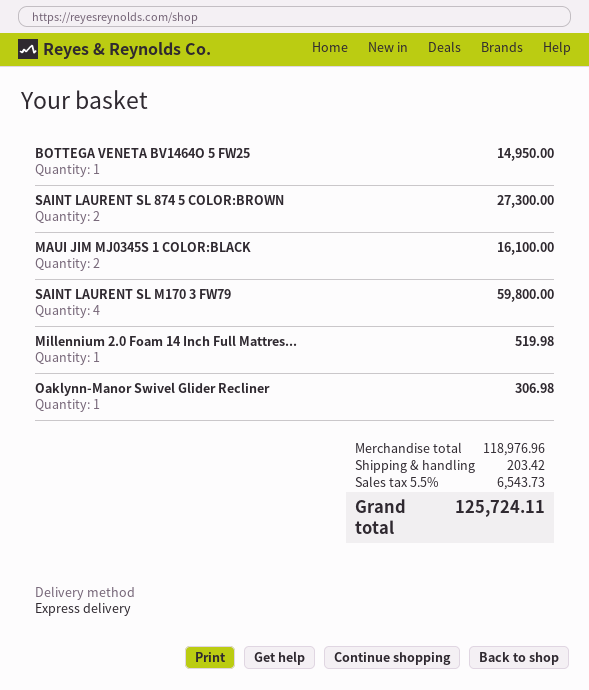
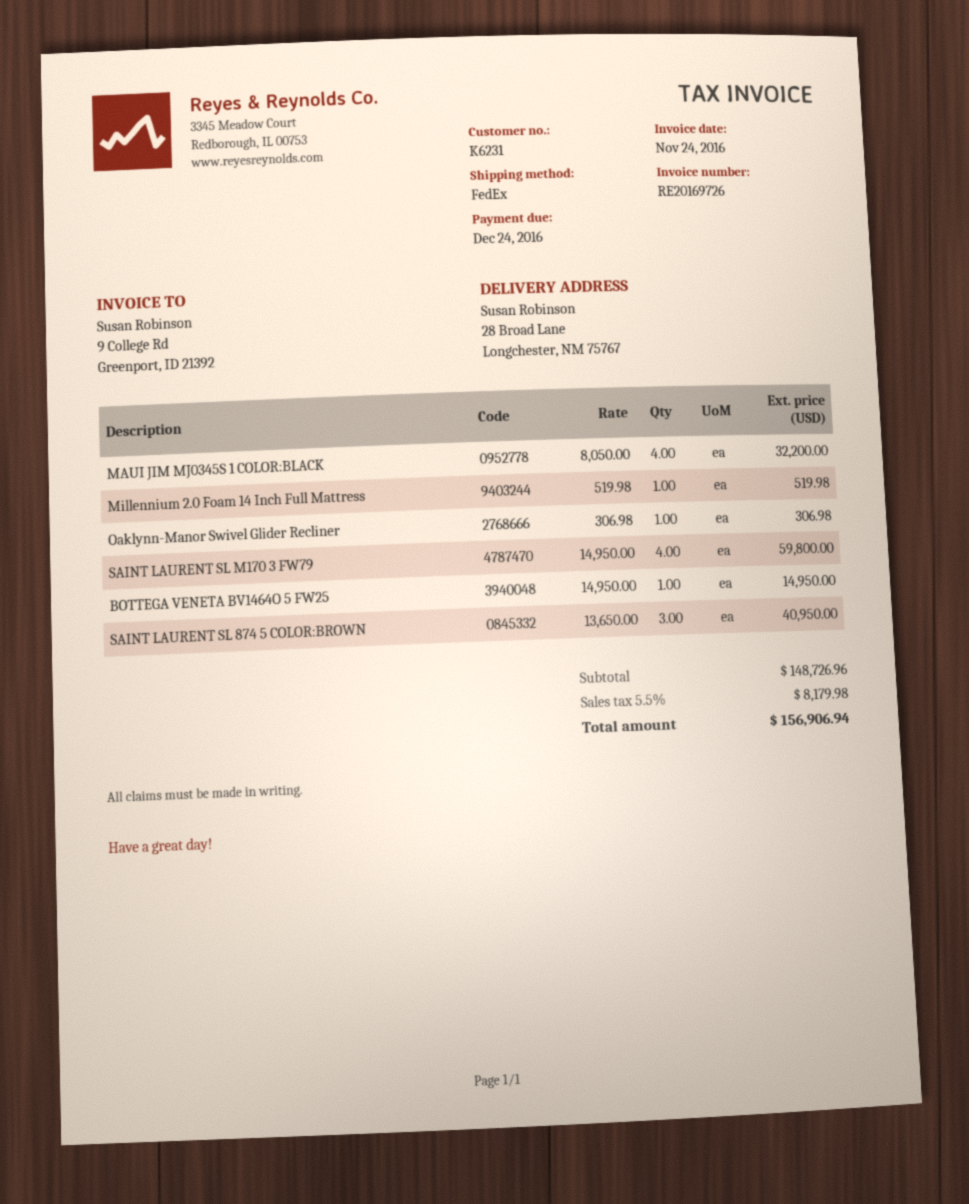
shipping method: express -> FedEx
SAINT LAURENT SL 874 5 COLOR:BROWN: 2 for 27300.00 -> 3 for 40950.00
MAUI JIM MJ0345S 1 COLOR:BLACK: 2 for 16100.00 -> 4 for 32200.00
subtotal: 118976.96 -> 148726.96
shipping: 203.42 -> none
tax: 5.5% = 6543.73 -> 5.5% = 8179.98
total: 125724.11 -> 156906.94

